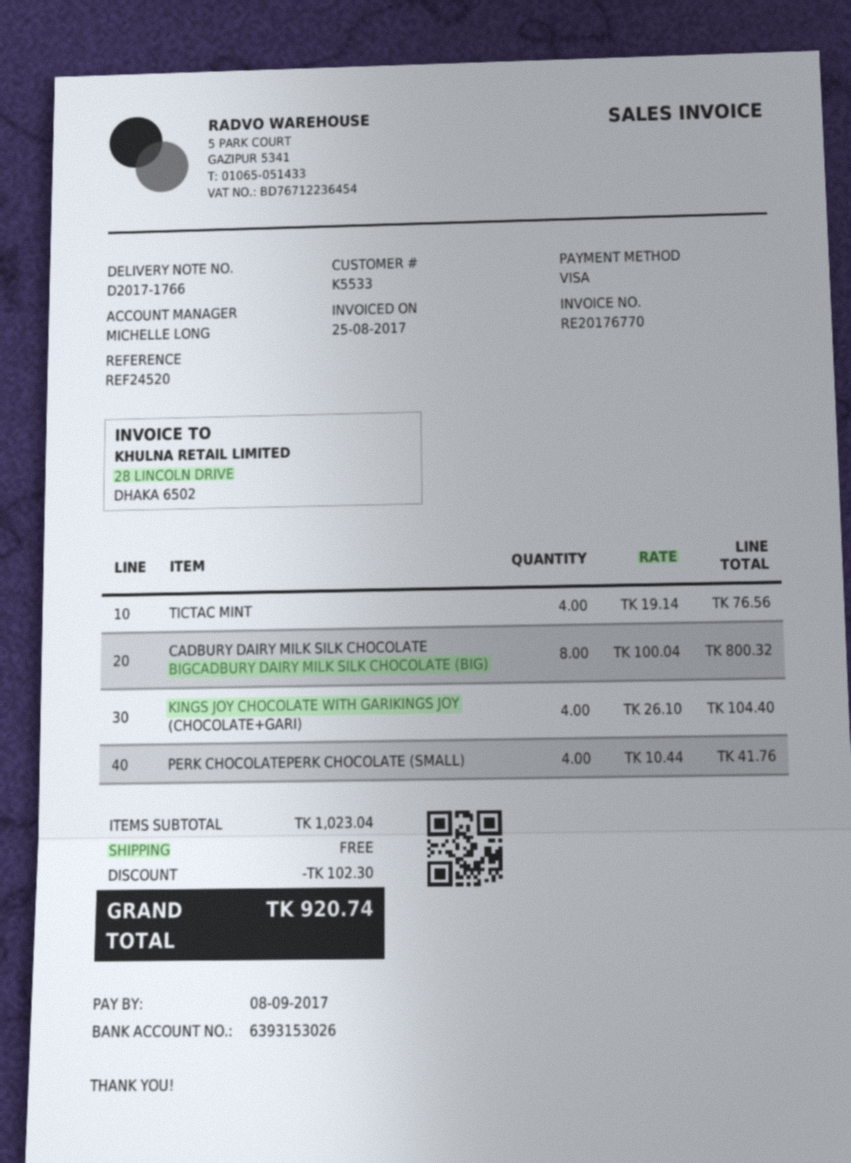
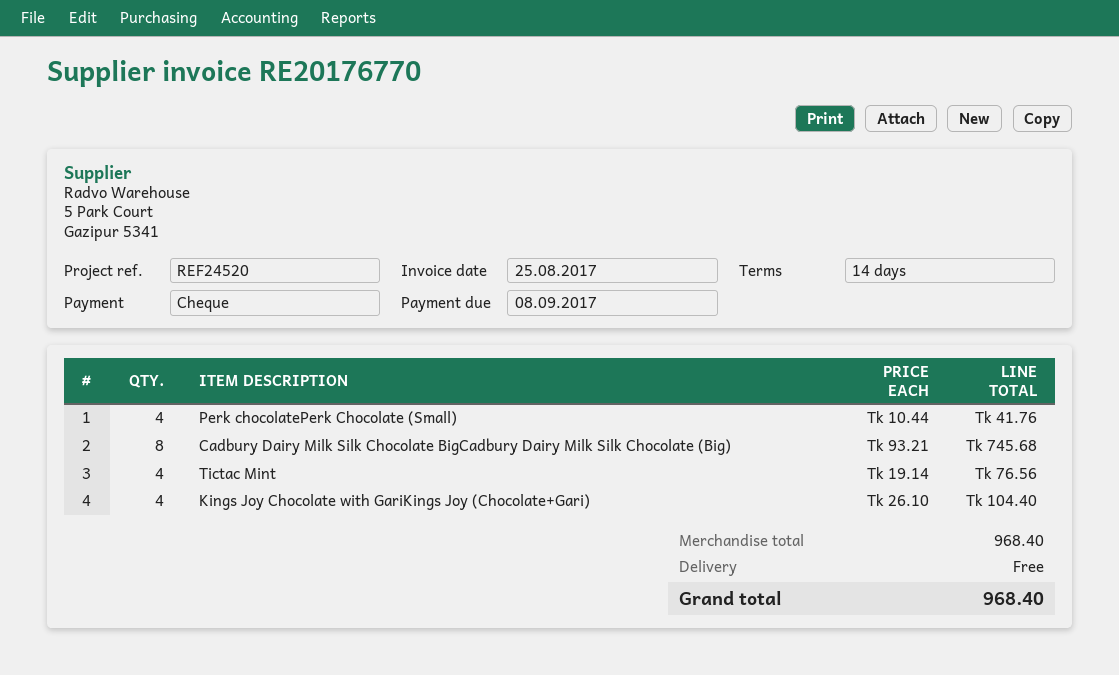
payment method: Visa -> cheque
CADBURY DAIRY MILK SILK CHOCOLATE BIGCADBURY DAIRY MILK SILK CHOCOLATE (BIG): 8 x 100.04 = 800.32 -> 8 x 93.21 = 745.68
subtotal: 1023.04 -> 968.40
discount: 102.30 -> none
total: 920.74 -> 968.40

